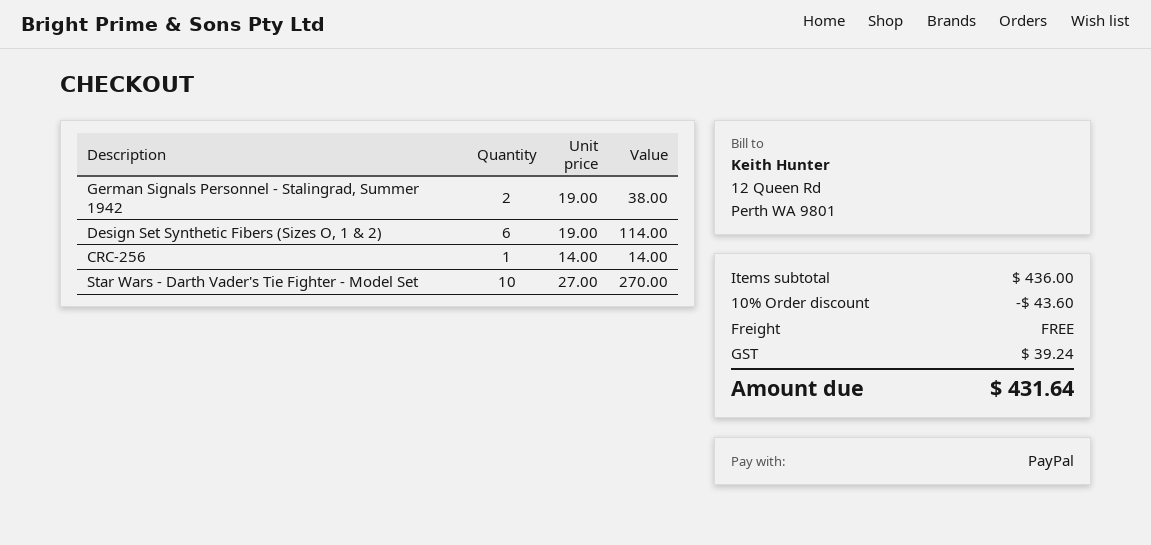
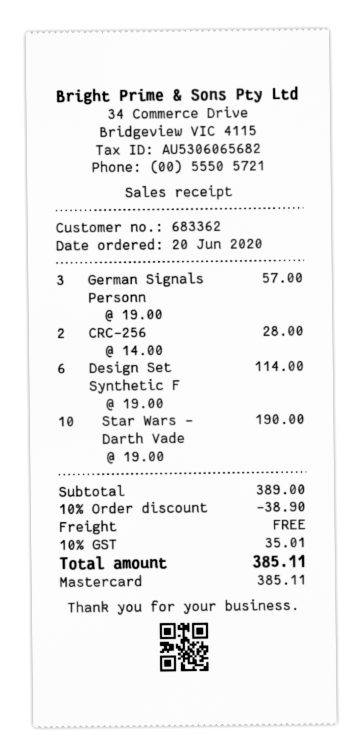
payment method: PayPal -> Mastercard
German Signals Personnel - Stalingrad, Summer 1942: 2 x 19.00 = 38.00 -> 3 x 19.00 = 57.00
CRC-256: 1 x 14.00 = 14.00 -> 2 x 14.00 = 28.00
Star Wars - Darth Vader's Tie Fighter - Model Set: 10 x 27.00 = 270.00 -> 10 x 19.00 = 190.00
subtotal: 436.00 -> 389.00
discount: 10% = 43.60 -> 10% = 38.90
tax: 39.24 -> 35.01
total: 431.64 -> 385.11

